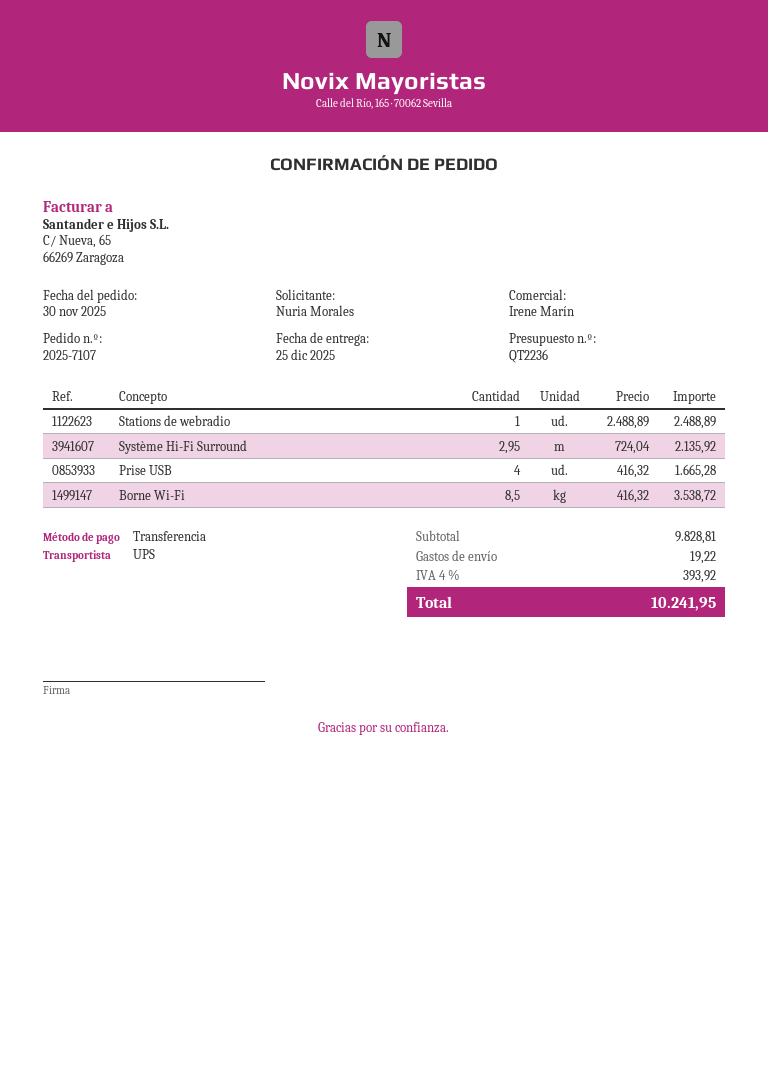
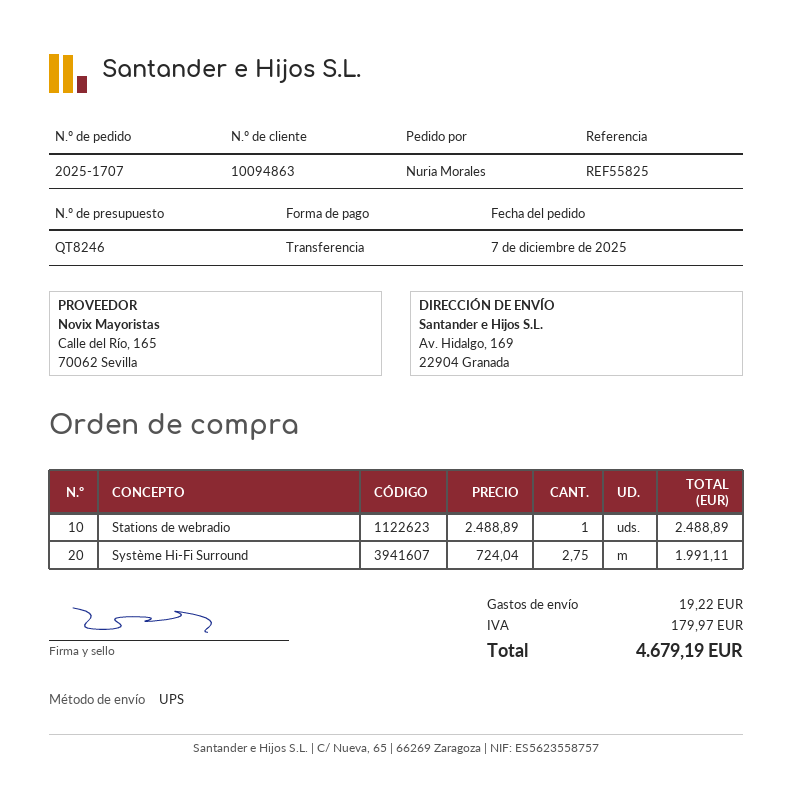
quote number: QT2236 -> QT8246
order number: 2025-7107 -> 2025-1707
order date: 2025-11-30 -> 2025-12-07
Système Hi-Fi Surround: 2.95 x 724.04 = 2135.92 -> 2.75 x 724.04 = 1991.11
Prise USB: 4 x 416.32 = 1665.28 -> none
Borne Wi-Fi: 8.5 x 416.32 = 3538.72 -> none
tax: 393.92 -> 179.97
total: 10241.95 -> 4679.19

